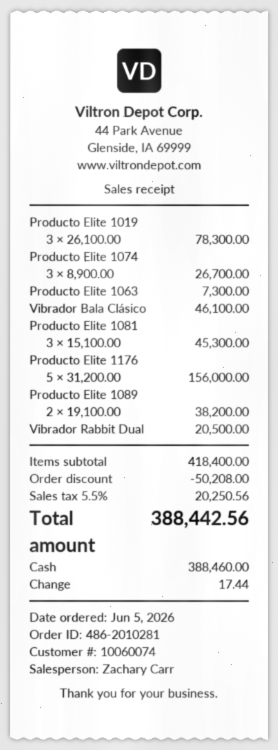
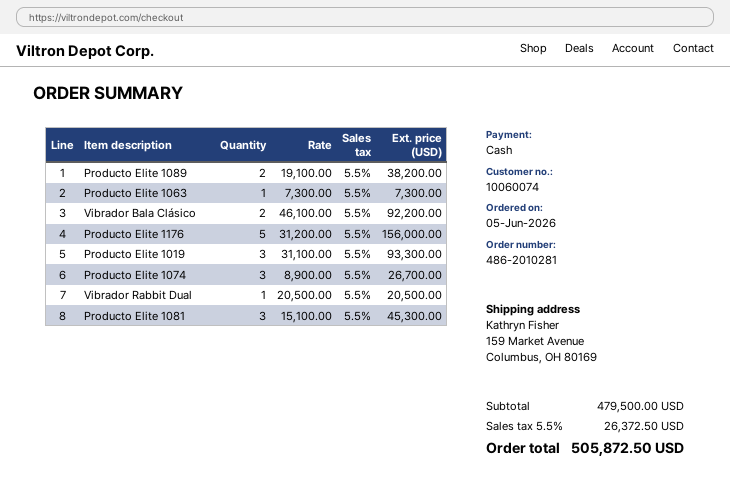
Producto Elite 1019: 3 x 26100.00 = 78300.00 -> 3 x 31100.00 = 93300.00
Vibrador Bala Clásico: 1 x 46100.00 = 46100.00 -> 2 x 46100.00 = 92200.00
subtotal: 418400.00 -> 479500.00
discount: 50208.00 -> none
tax: 5.5% = 20250.56 -> 5.5% = 26372.50
total: 388442.56 -> 505872.50

